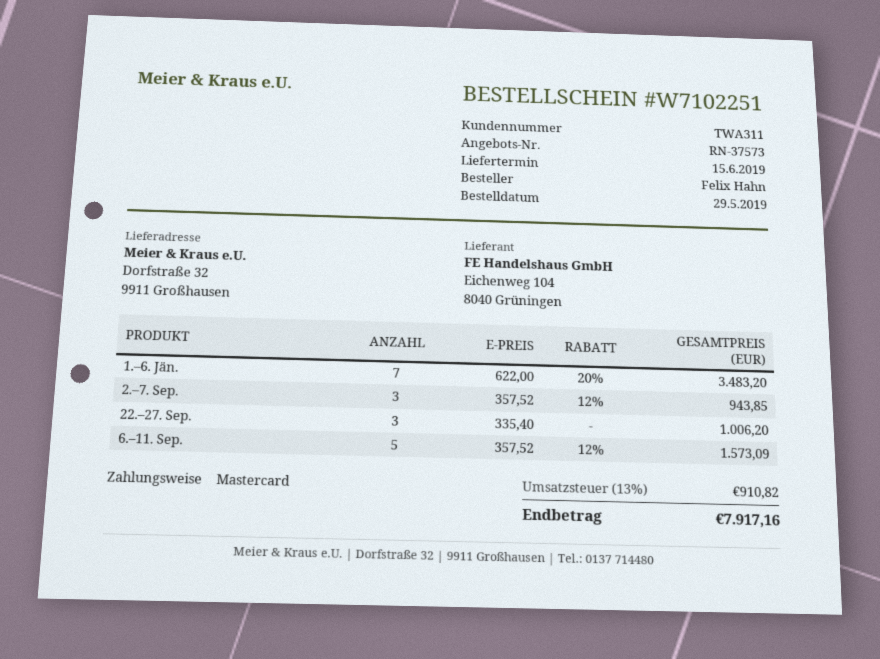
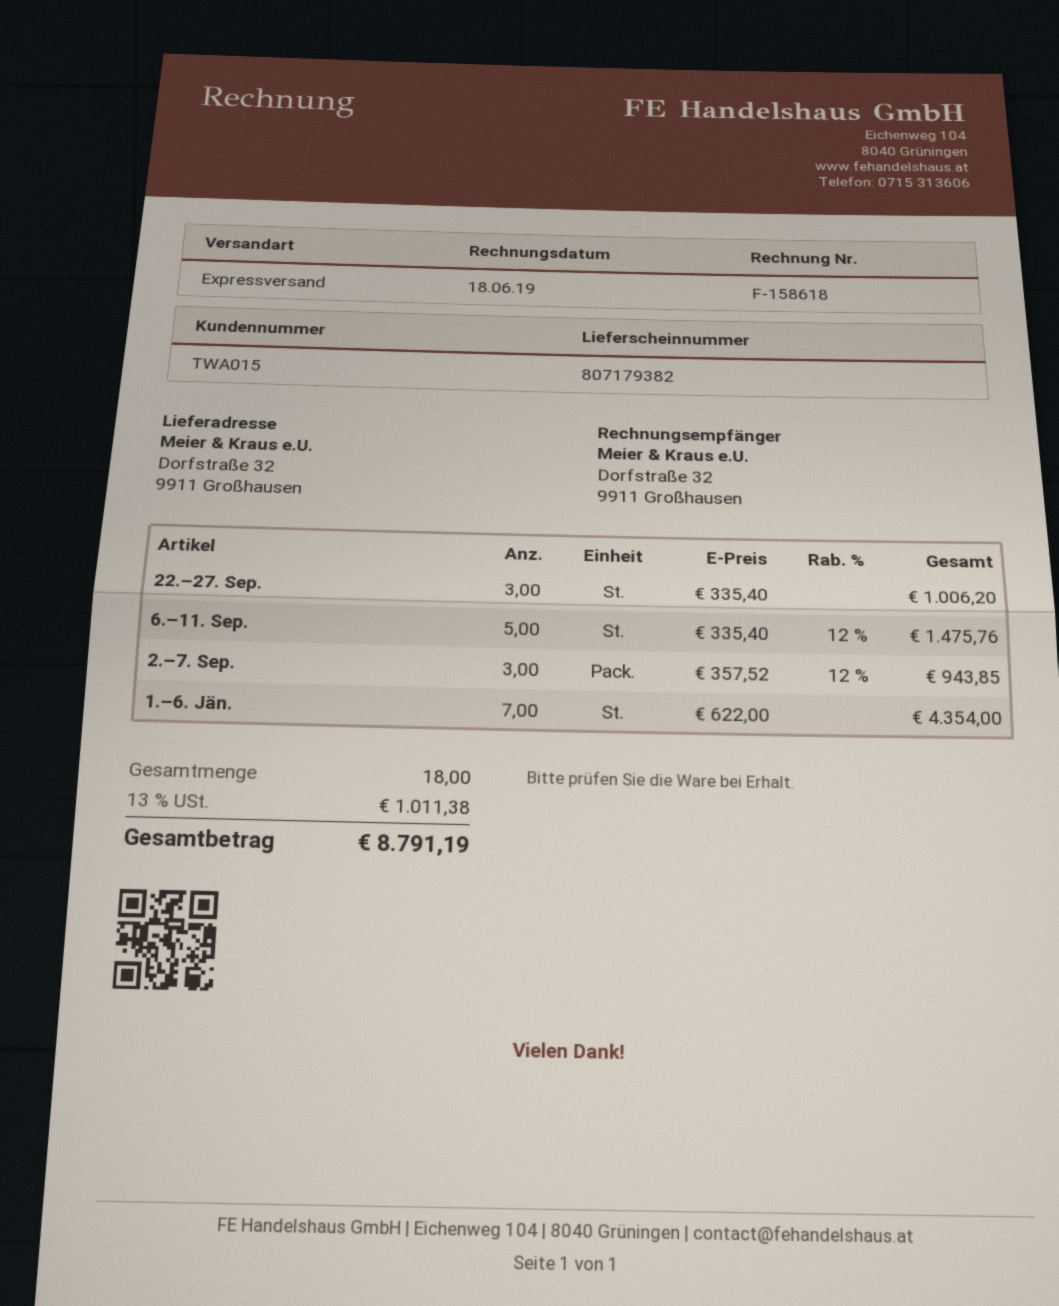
customer number: TWA311 -> TWA015
1.–6. Jän.: 7 x 622.00 - 20% = 3483.20 -> 7 x 622.00 = 4354.00
6.–11. Sep.: 5 x 357.52 - 12% = 1573.09 -> 5 x 335.40 - 12% = 1475.76
tax: 13% = 910.82 -> 13% = 1011.38
total: 7917.16 -> 8791.19

